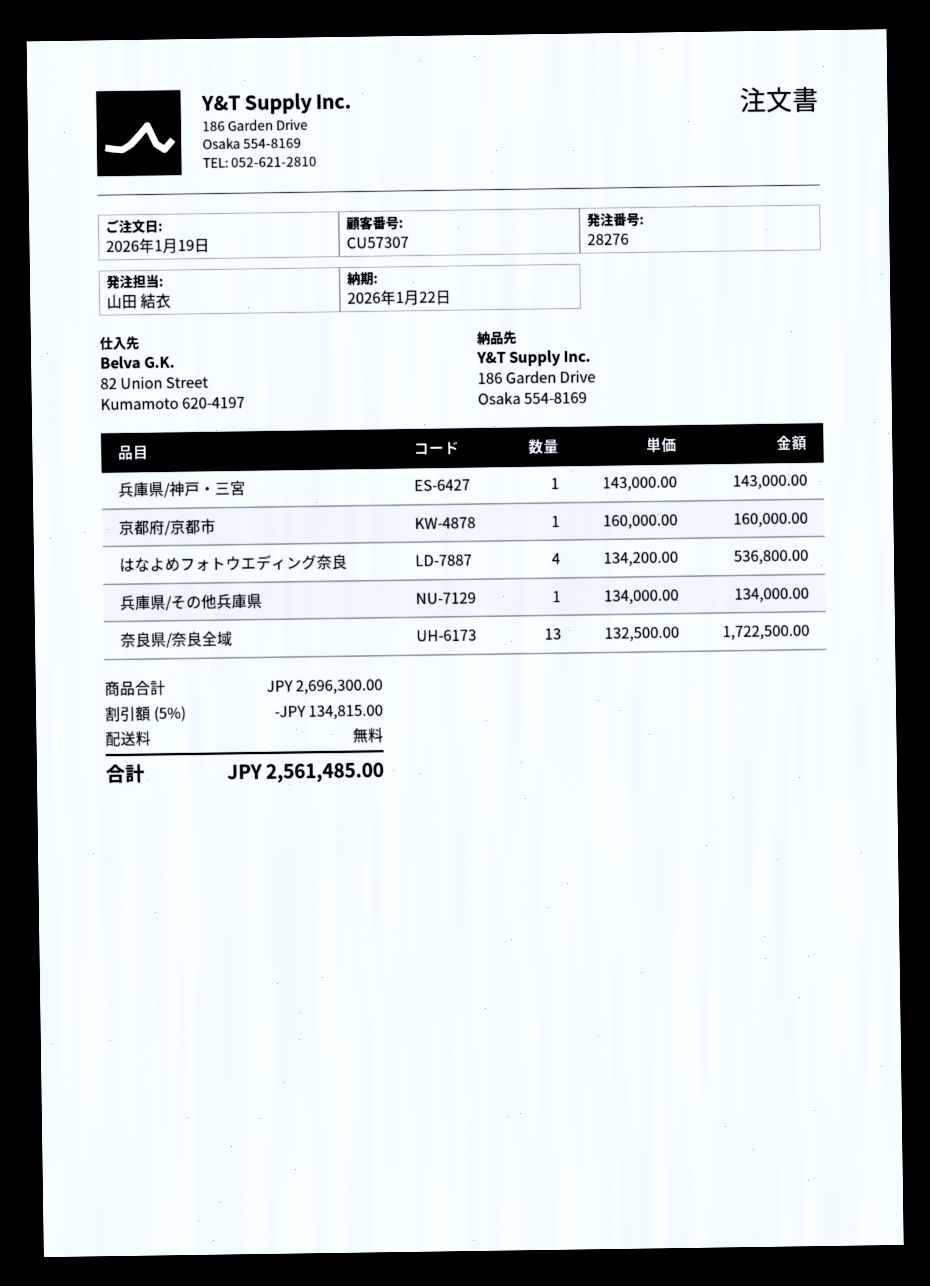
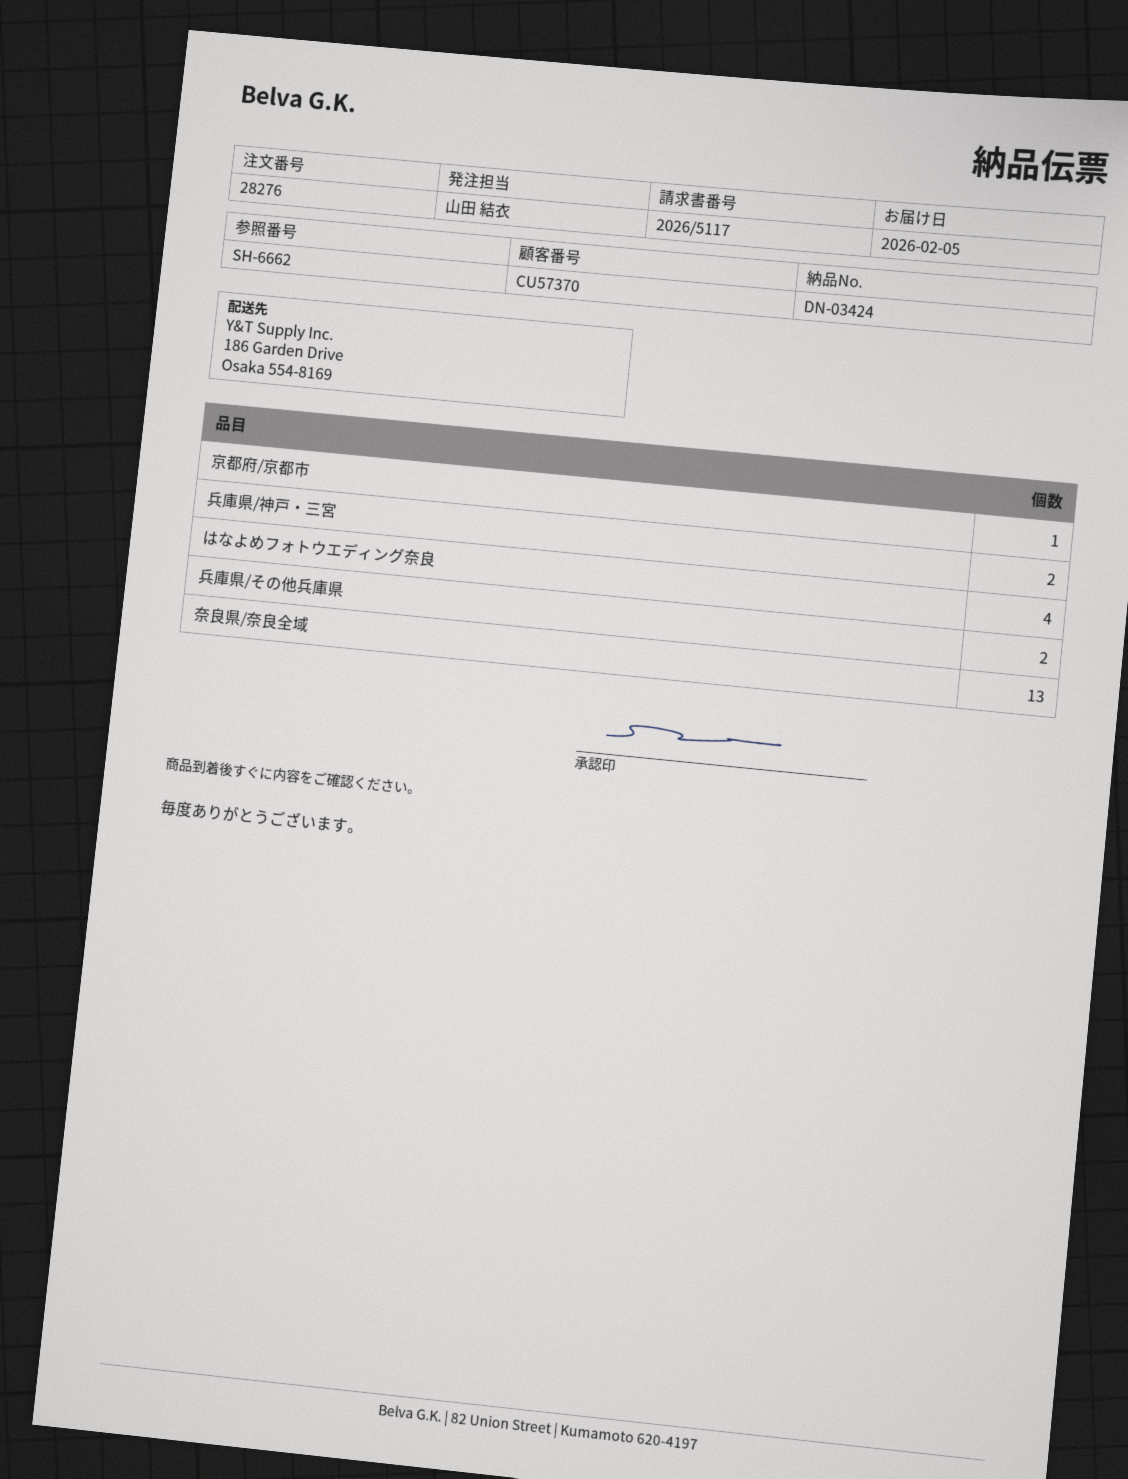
delivery date: 2026-01-22 -> 2026-02-05
customer number: CU57307 -> CU57370
兵庫県/神戸・三宮: 1 -> 2
兵庫県/その他兵庫県: 1 -> 2

